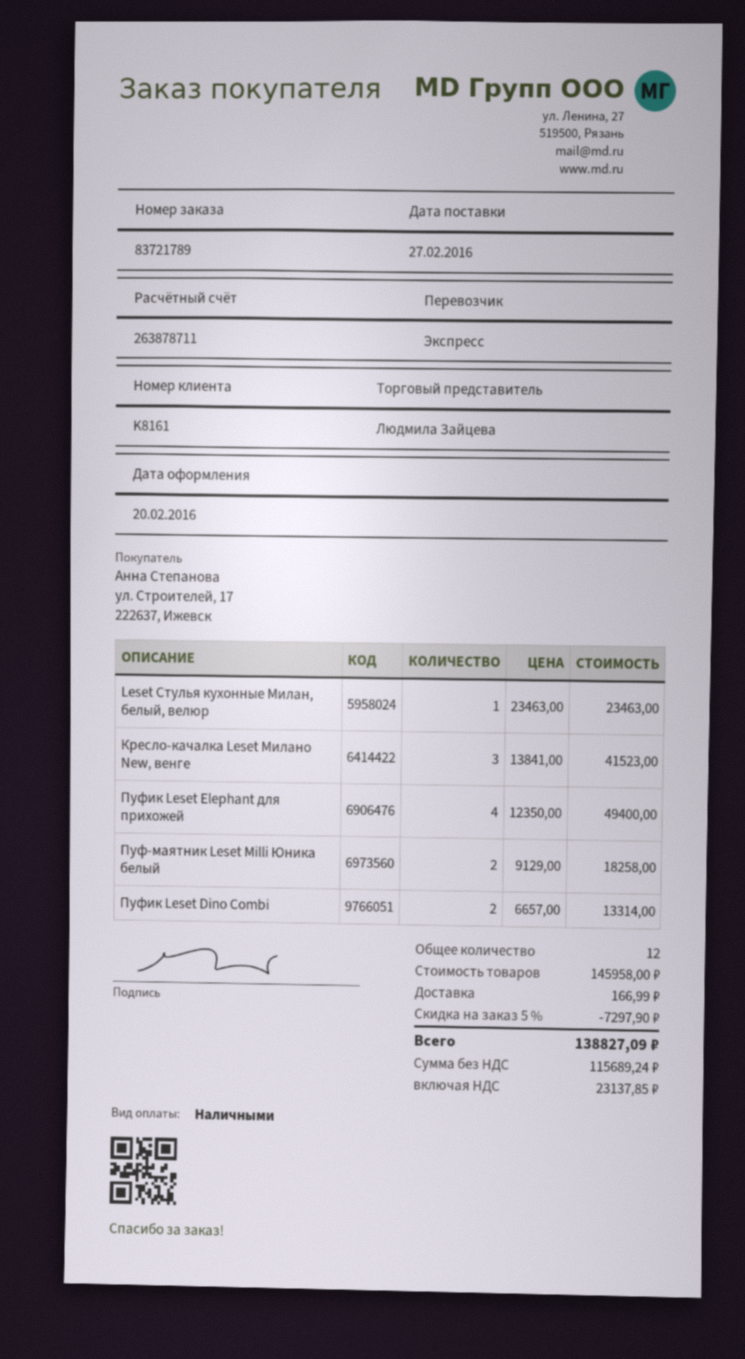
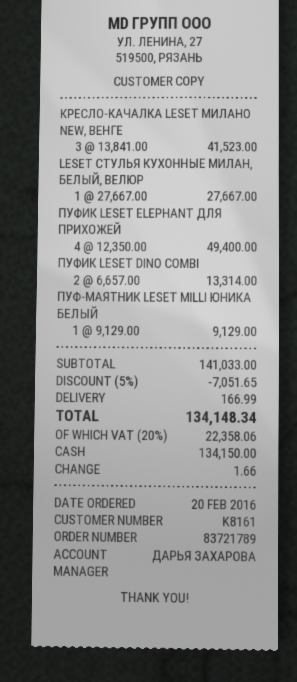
sales rep: Людмила Зайцева -> ДАРЬЯ ЗАХАРОВА
Leset Стулья кухонные Милан, белый, велюр: 1 x 23463.00 = 23463.00 -> 1 x 27667.00 = 27667.00
Пуф-маятник Leset Milli Юника белый: 2 x 9129.00 = 18258.00 -> 1 x 9129.00 = 9129.00
subtotal: 145958.00 -> 141033.00
discount: 5% = 7297.90 -> 5% = 7051.65
tax: 23137.85 -> 22358.06
total: 138827.09 -> 134148.34

